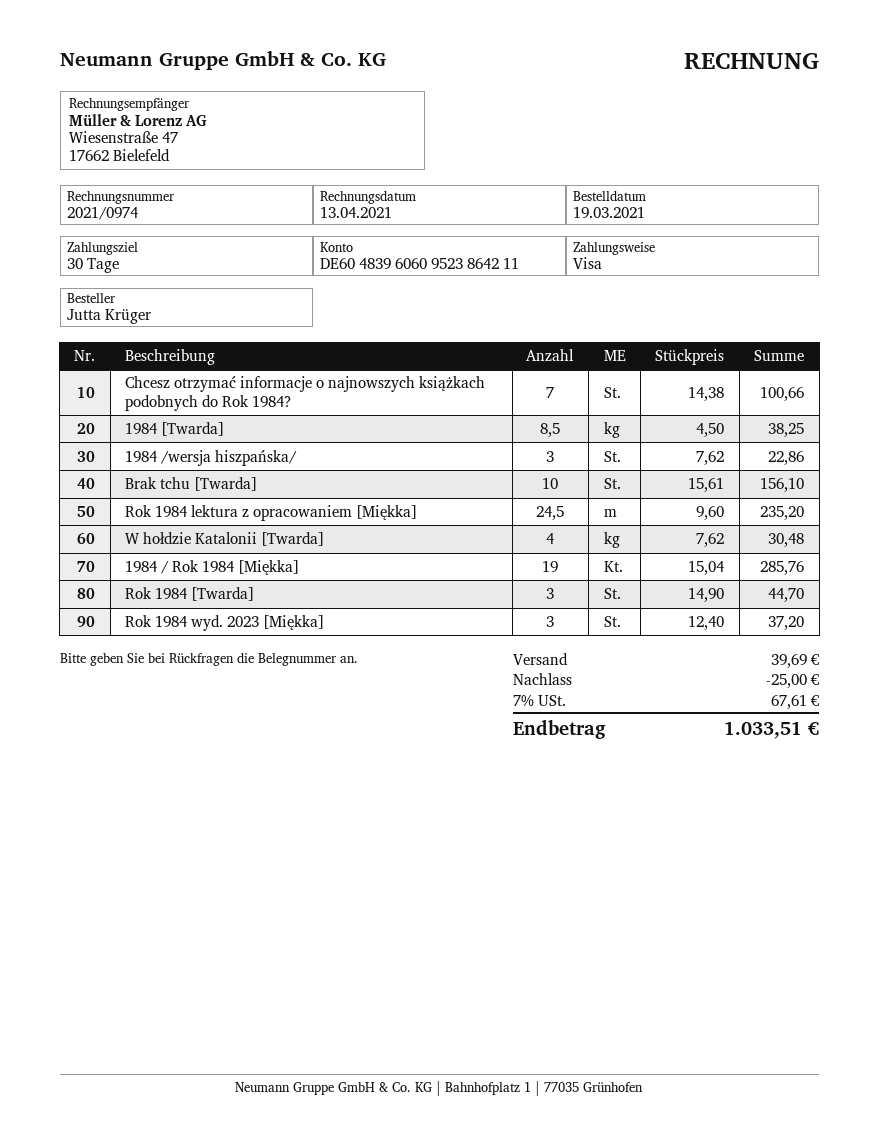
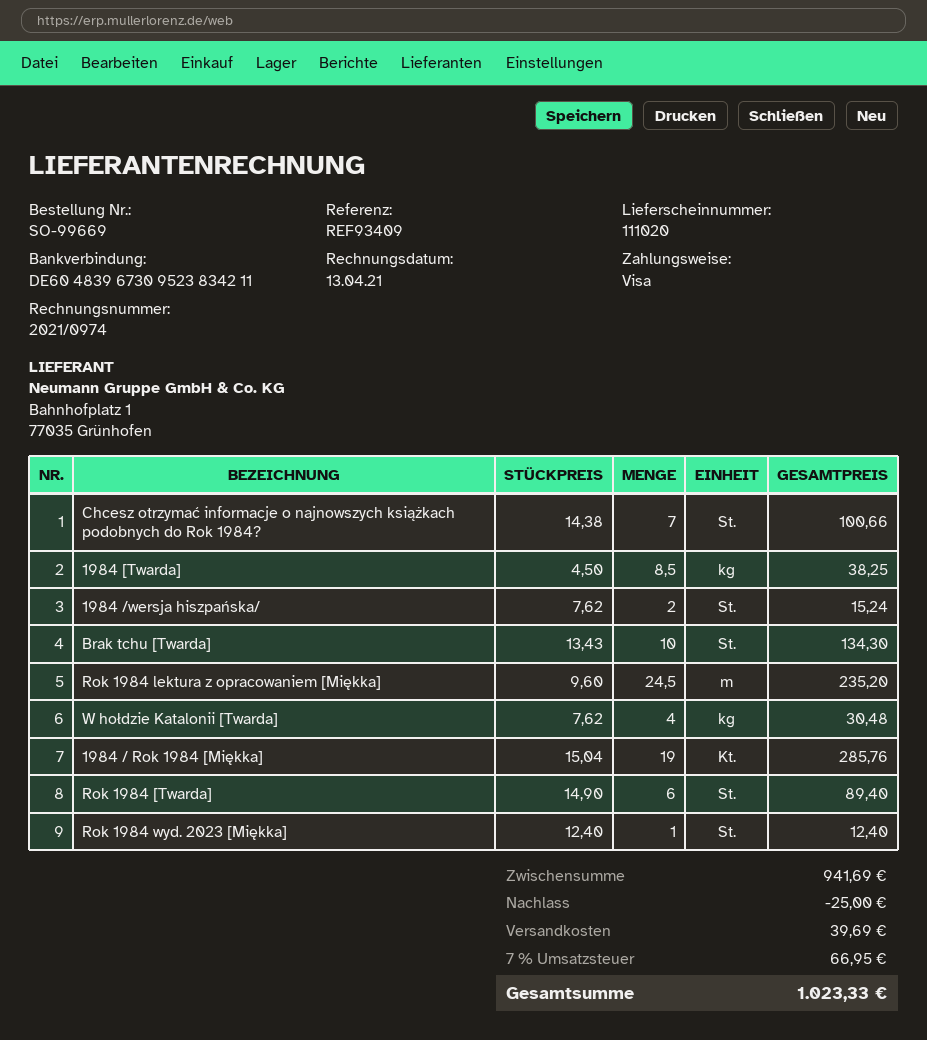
bank account: DE60483960609523864211 -> DE60483967309523834211
1984 /wersja hiszpańska/: 3 x 7.62 = 22.86 -> 2 x 7.62 = 15.24
Brak tchu [Twarda]: 10 x 15.61 = 156.10 -> 10 x 13.43 = 134.30
Rok 1984 [Twarda]: 3 x 14.90 = 44.70 -> 6 x 14.90 = 89.40
Rok 1984 wyd. 2023 [Miękka]: 3 x 12.40 = 37.20 -> 1 x 12.40 = 12.40
tax: 7% = 67.61 -> 7% = 66.95
total: 1033.51 -> 1023.33

